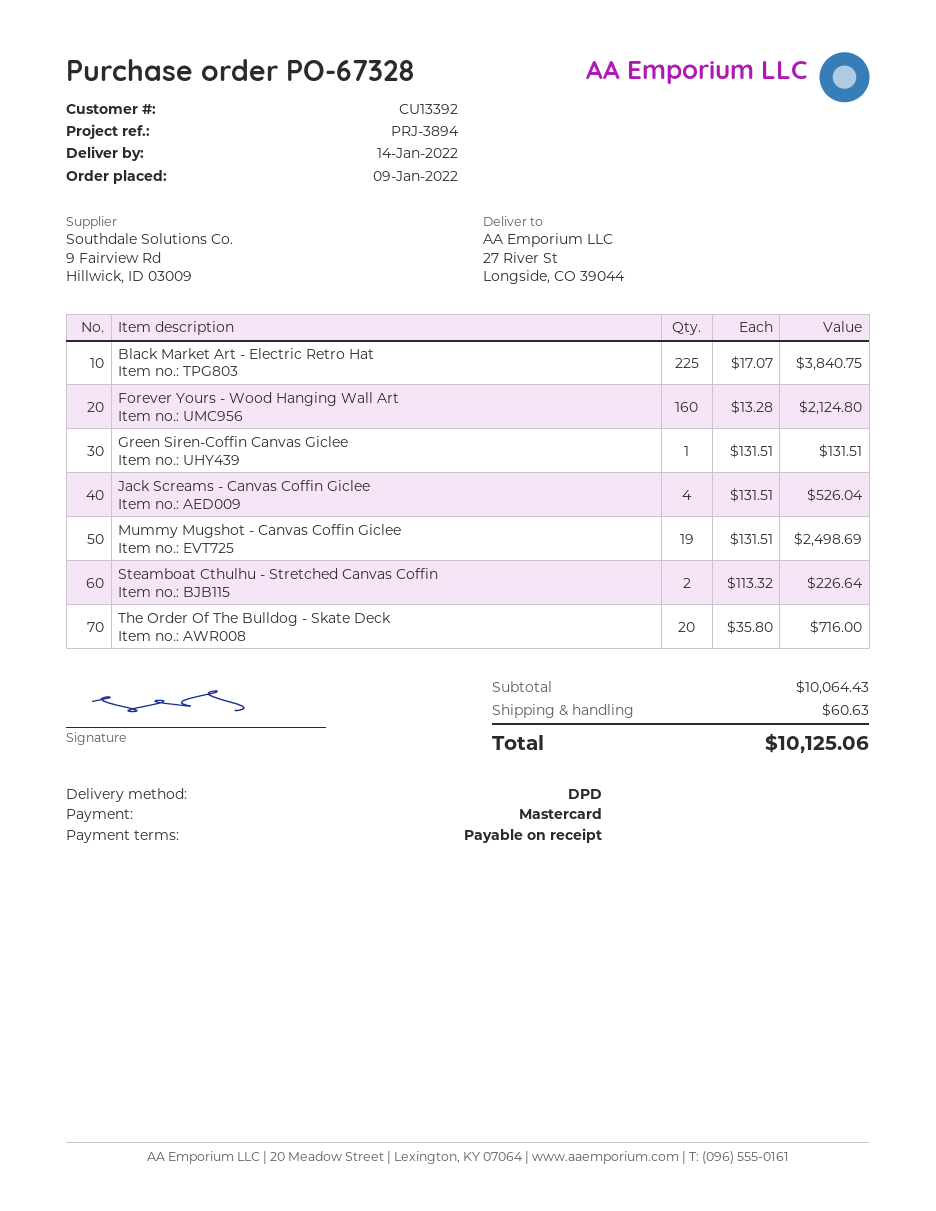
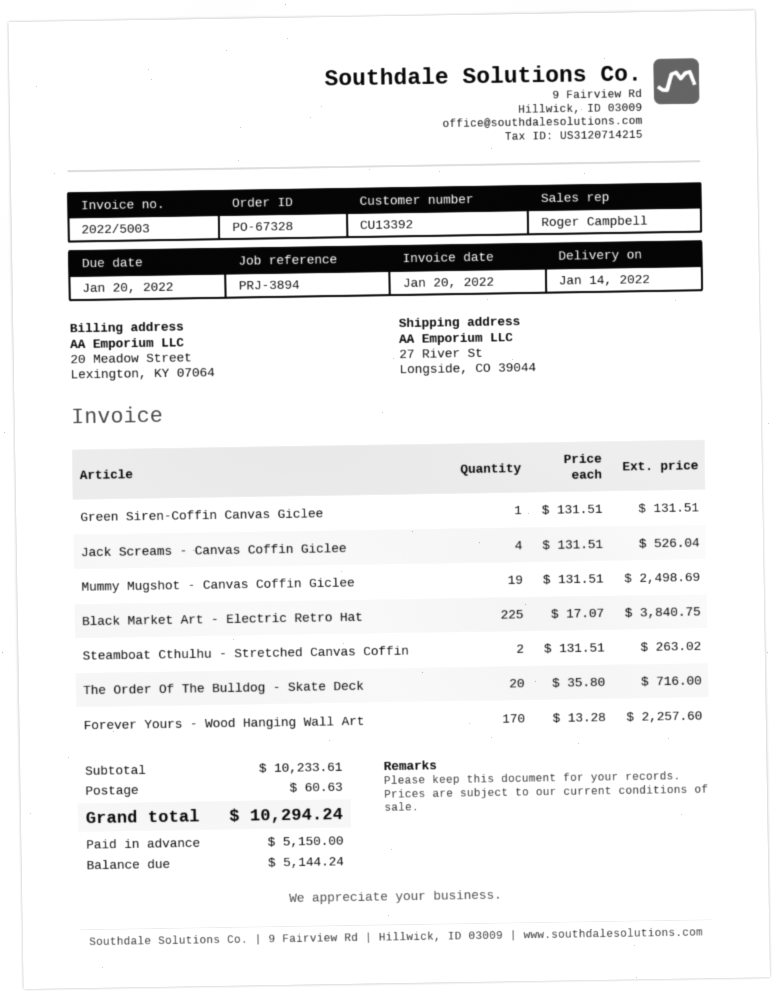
Forever Yours - Wood Hanging Wall Art: 160 x 13.28 = 2124.80 -> 170 x 13.28 = 2257.60
Steamboat Cthulhu - Stretched Canvas Coffin: 2 x 113.32 = 226.64 -> 2 x 131.51 = 263.02
subtotal: 10064.43 -> 10233.61
total: 10125.06 -> 10294.24

